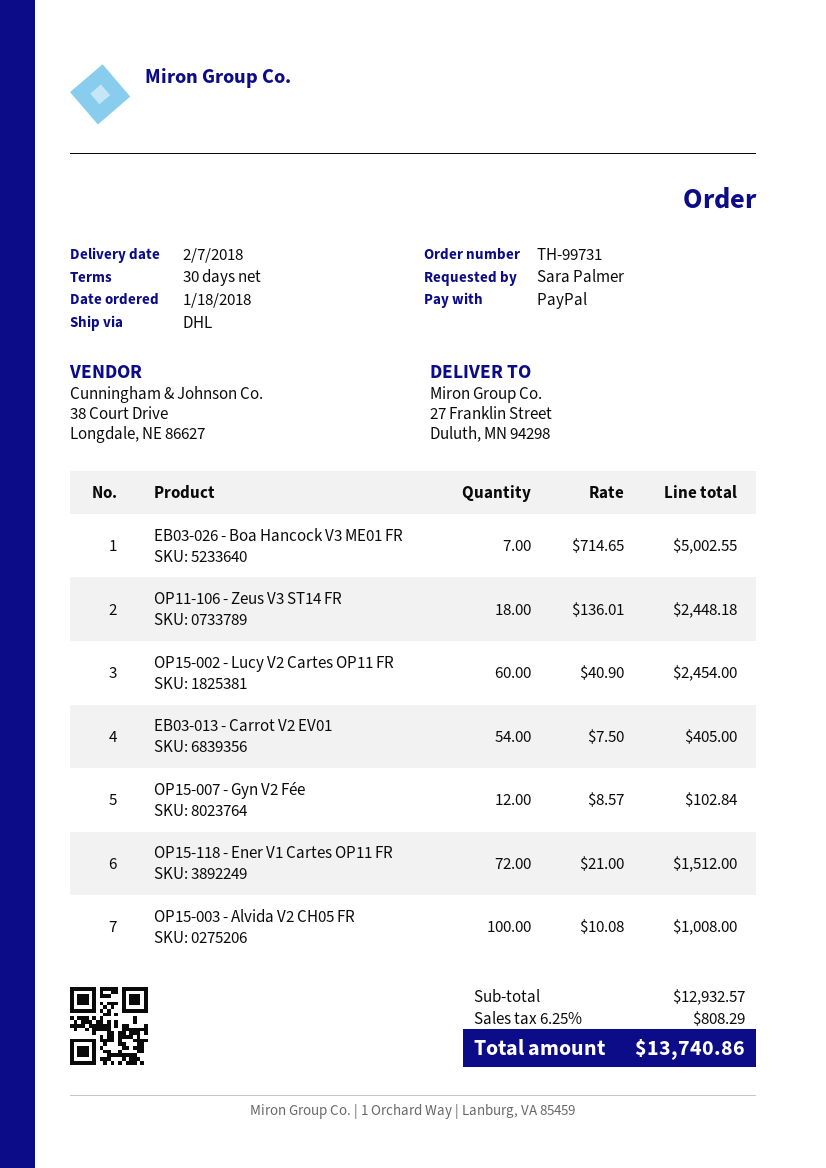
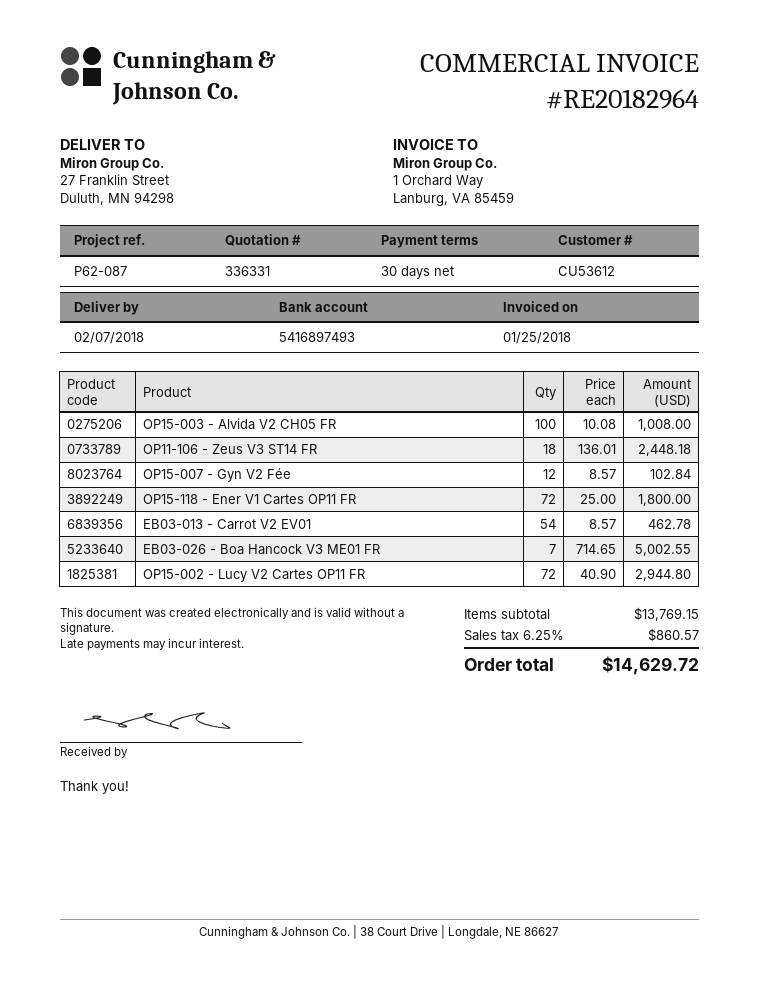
OP15-002 - Lucy V2 Cartes OP11 FR: 60 x 40.90 = 2454.00 -> 72 x 40.90 = 2944.80
EB03-013 - Carrot V2 EV01: 54 x 7.50 = 405.00 -> 54 x 8.57 = 462.78
OP15-118 - Ener V1 Cartes OP11 FR: 72 x 21.00 = 1512.00 -> 72 x 25.00 = 1800.00
subtotal: 12932.57 -> 13769.15
tax: 6.25% = 808.29 -> 6.25% = 860.57
total: 13740.86 -> 14629.72

